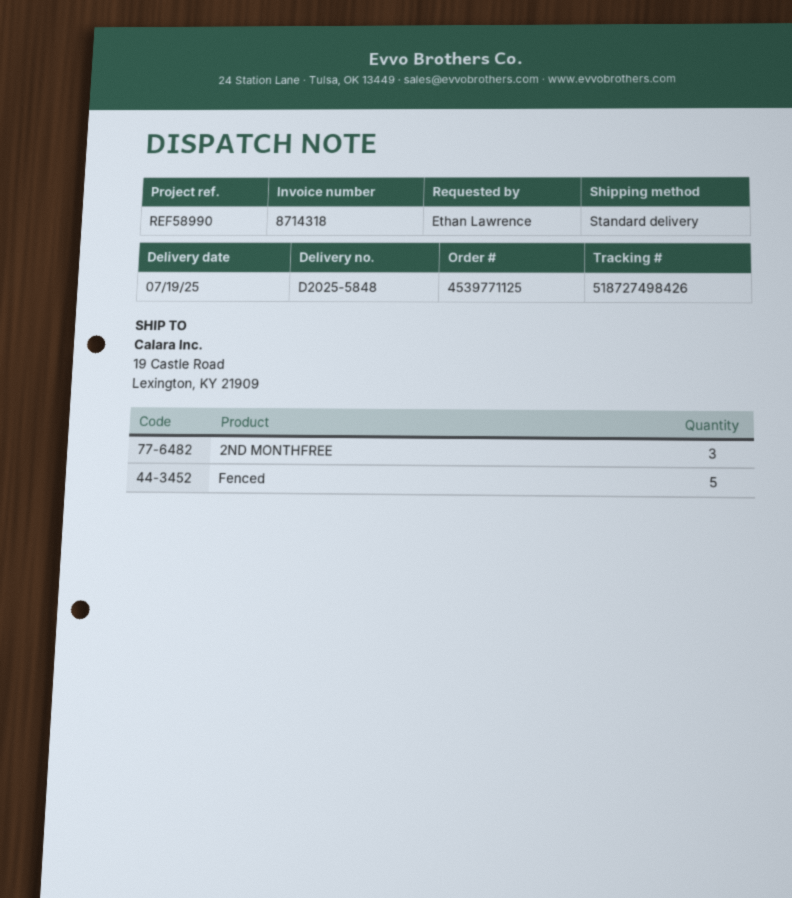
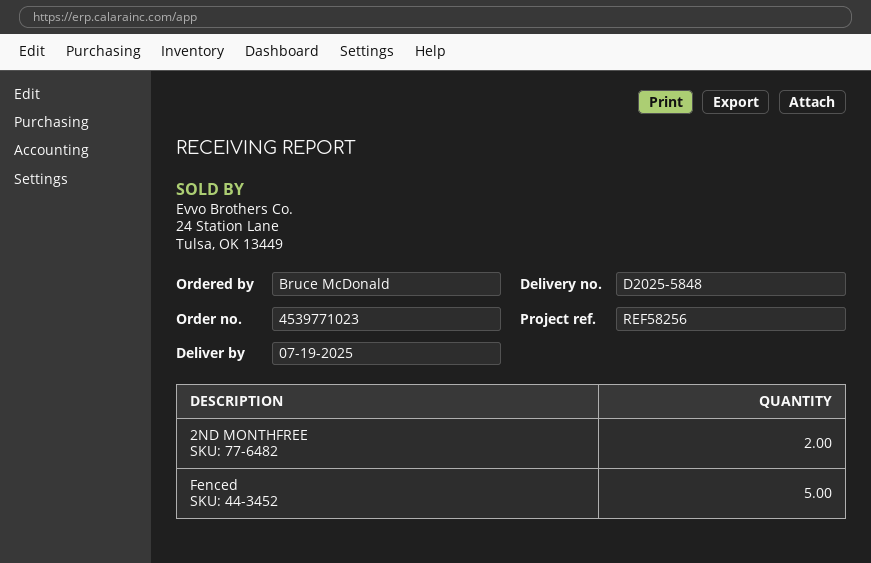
order number: 4539771125 -> 4539771023
reference: REF58990 -> REF58256
ordered by: Ethan Lawrence -> Bruce McDonald
2ND MONTHFREE: 3 -> 2

